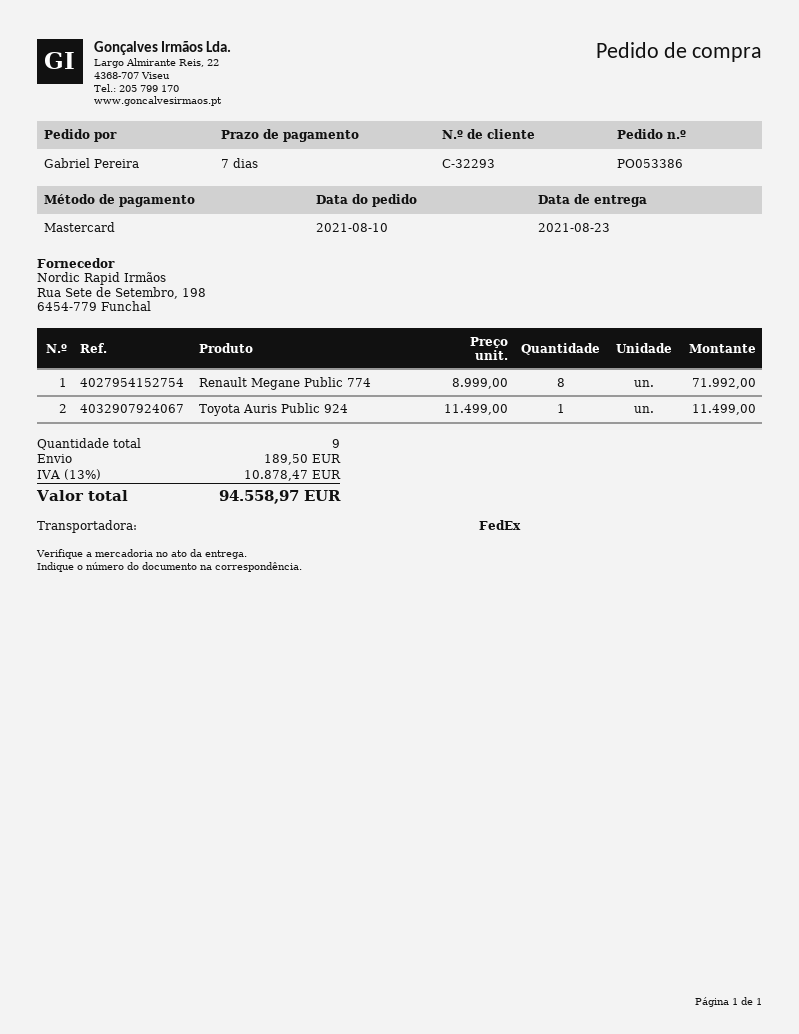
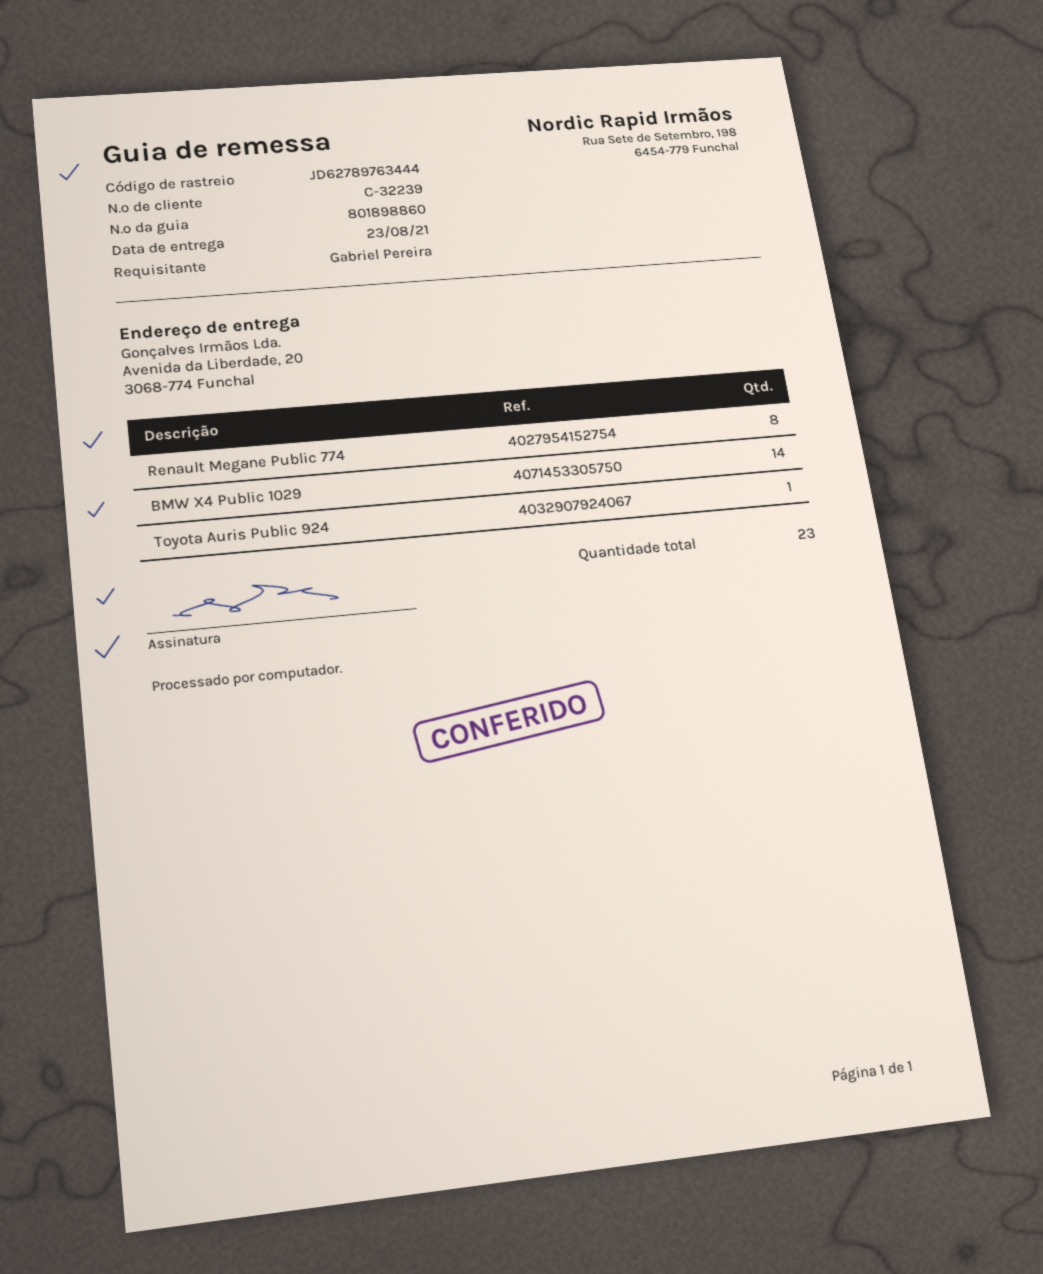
customer number: C-32293 -> C-32239
BMW X4 Public 1029: none -> 14
total quantity: 9 -> 23

